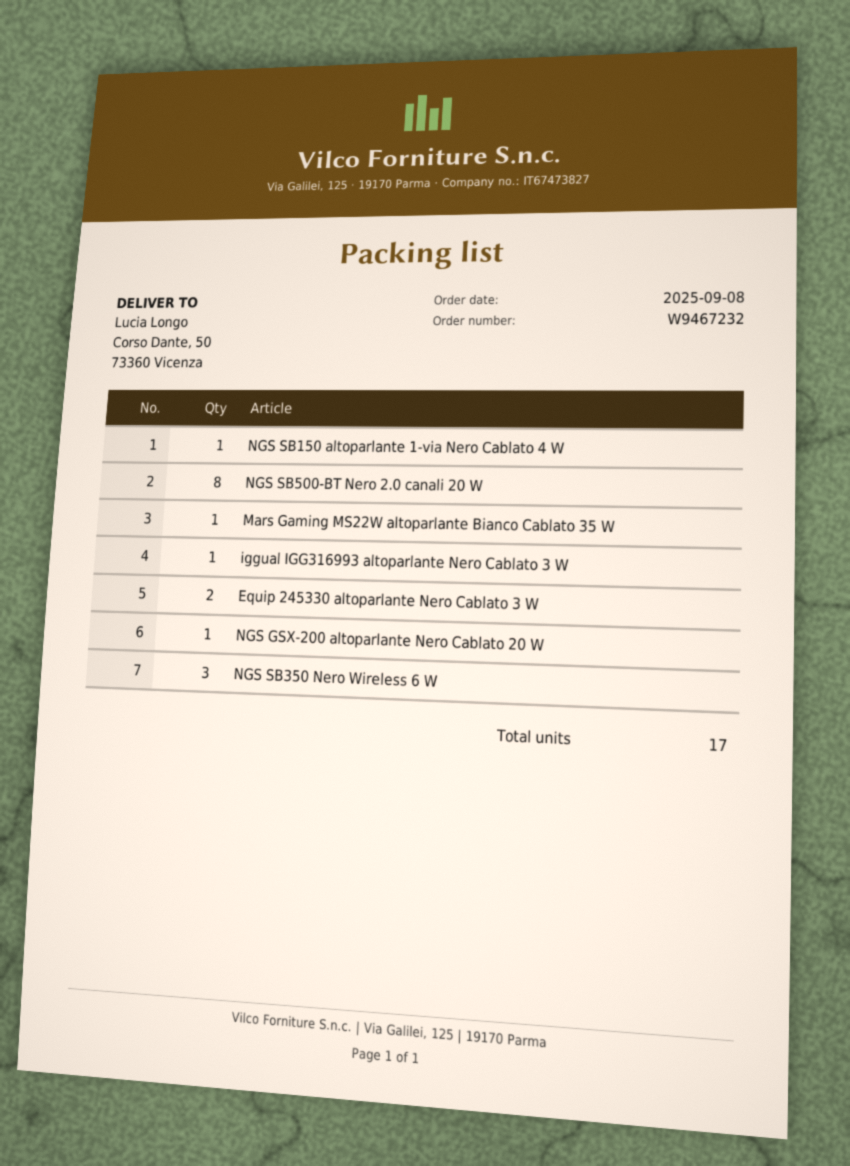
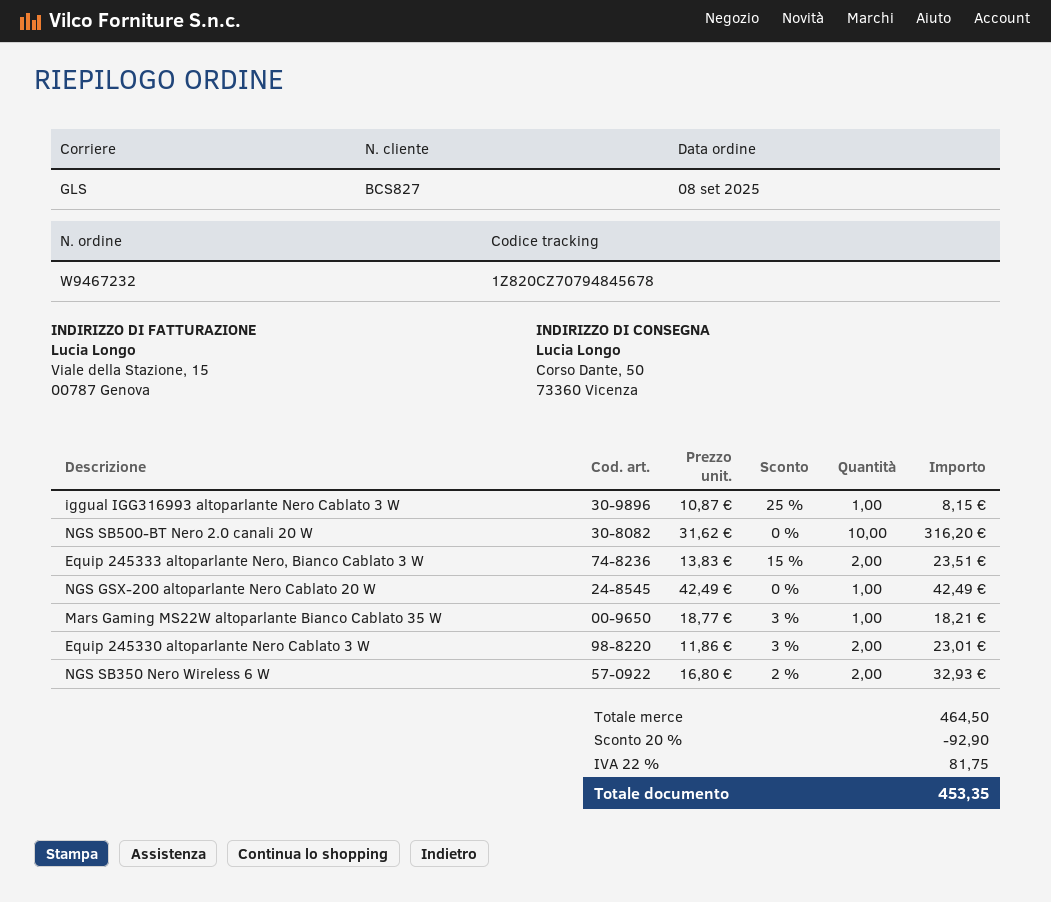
NGS SB150 altoparlante 1-via Nero Cablato 4 W: 1 -> none
NGS SB500-BT Nero 2.0 canali 20 W: 8 -> 10
NGS SB350 Nero Wireless 6 W: 3 -> 2
Equip 245333 altoparlante Nero, Bianco Cablato 3 W: none -> 2

